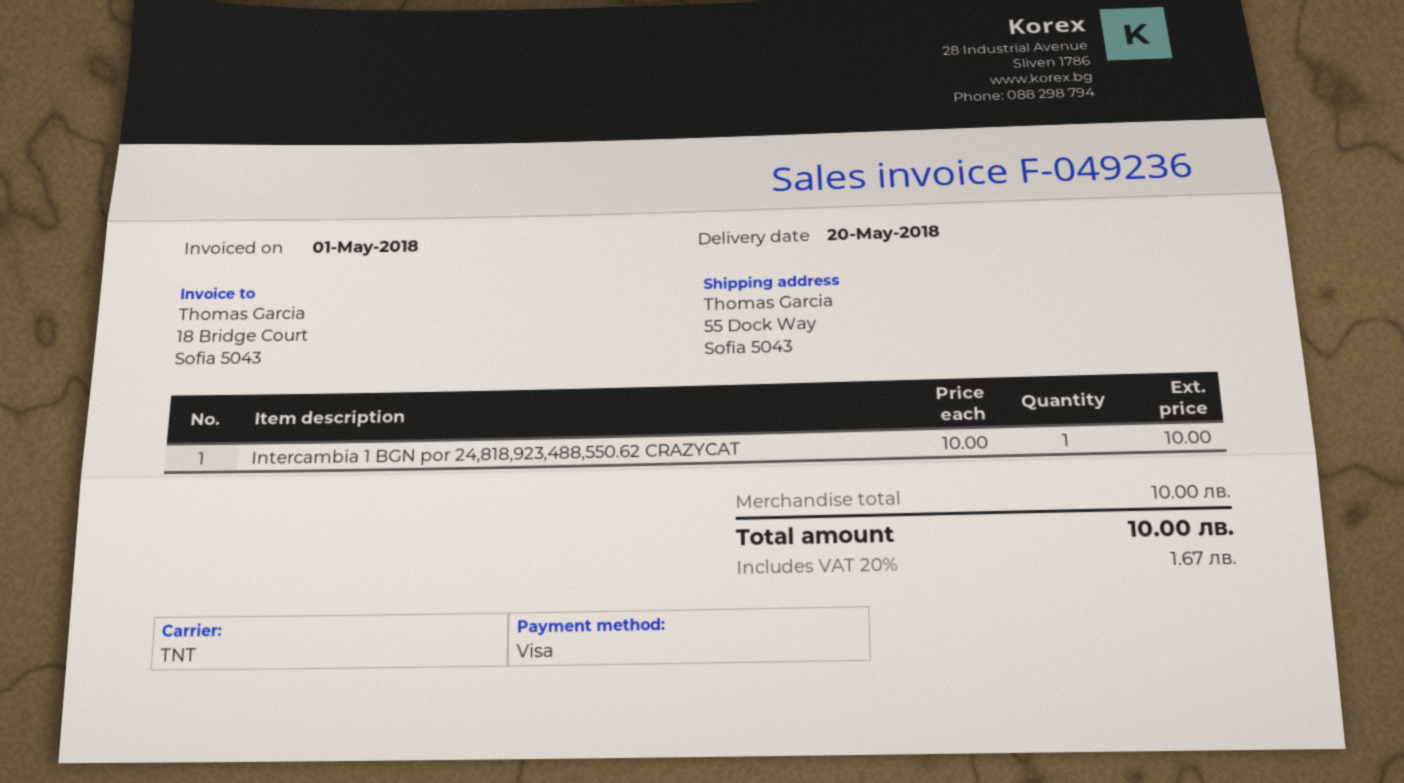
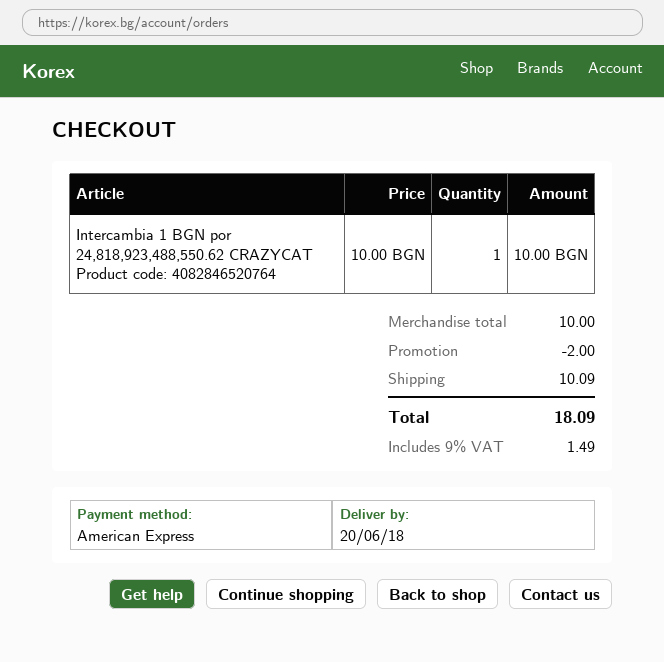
delivery date: 2018-05-20 -> 2018-06-20
payment method: Visa -> American Express
discount: none -> 2.00
shipping: none -> 10.09
tax: 20% = 1.67 -> 9% = 1.49
total: 10.00 -> 18.09

